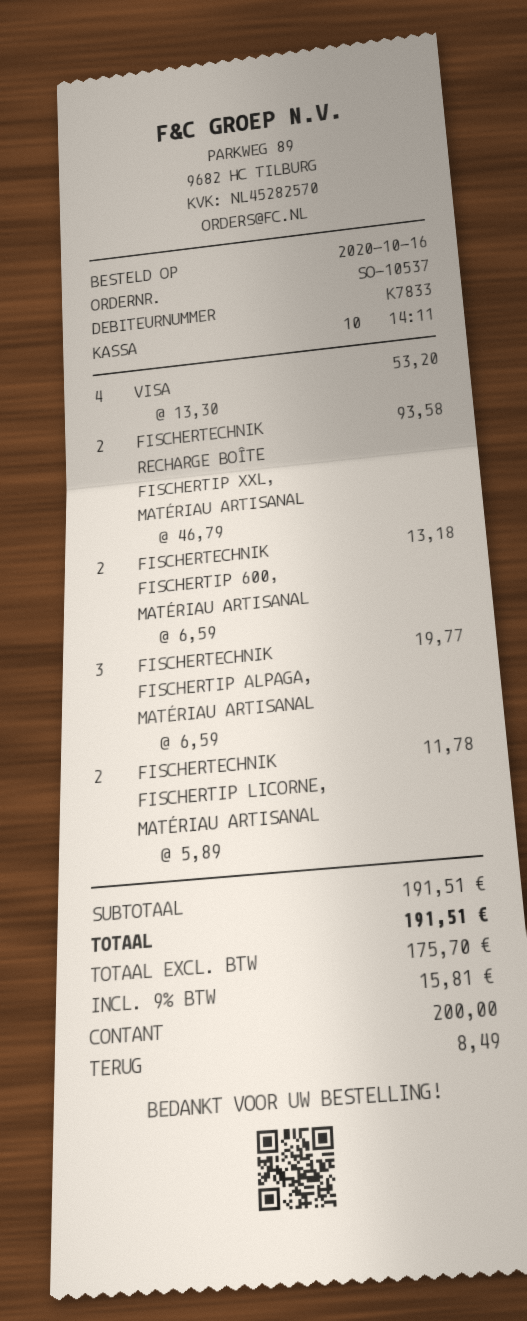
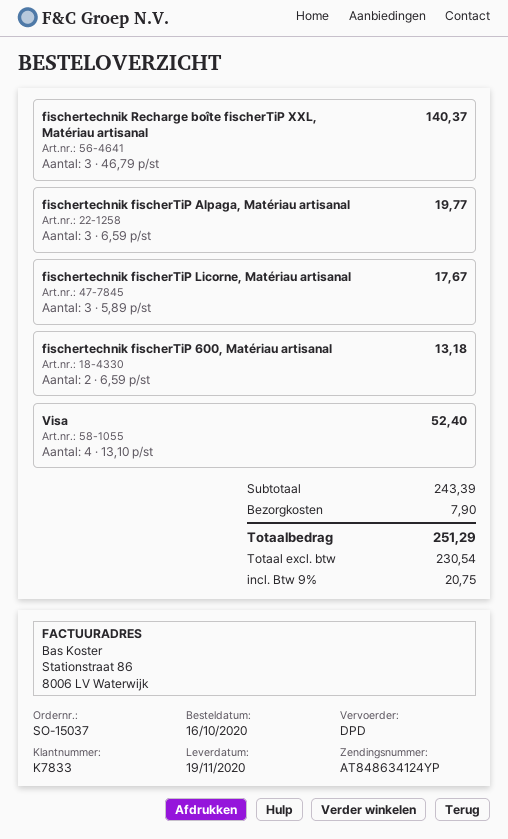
order number: SO-10537 -> SO-15037
VISA: 4 x 13.30 = 53.20 -> 4 x 13.10 = 52.40
FISCHERTECHNIK RECHARGE BOÎTE FISCHERTIP XXL, MATÉRIAU ARTISANAL: 2 x 46.79 = 93.58 -> 3 x 46.79 = 140.37
FISCHERTECHNIK FISCHERTIP LICORNE, MATÉRIAU ARTISANAL: 2 x 5.89 = 11.78 -> 3 x 5.89 = 17.67
subtotal: 191.51 -> 243.39
shipping: none -> 7.90
net: 175.70 -> 230.54
tax: 9% = 15.81 -> 9% = 20.75
total: 191.51 -> 251.29

